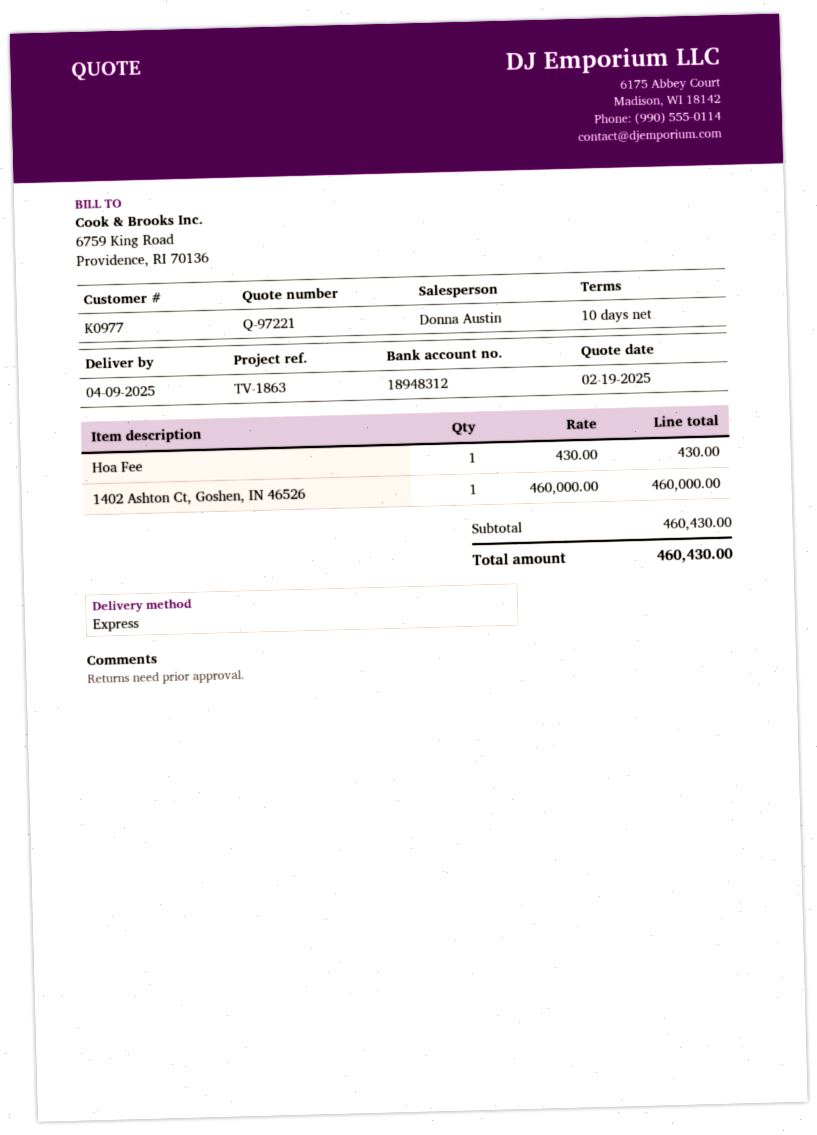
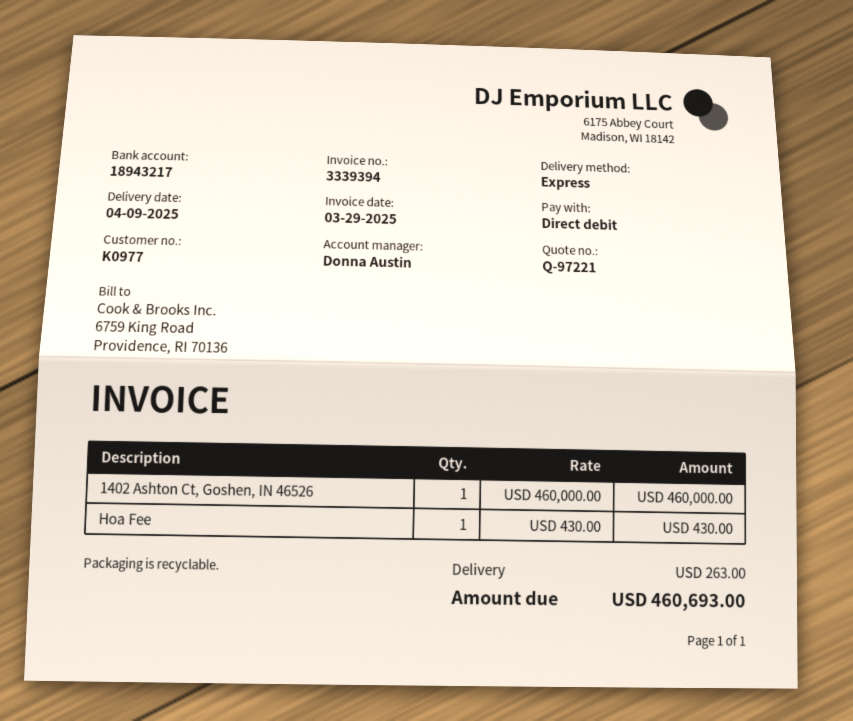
bank account: 18948312 -> 18943217
shipping: none -> 263.00
total: 460430.00 -> 460693.00

